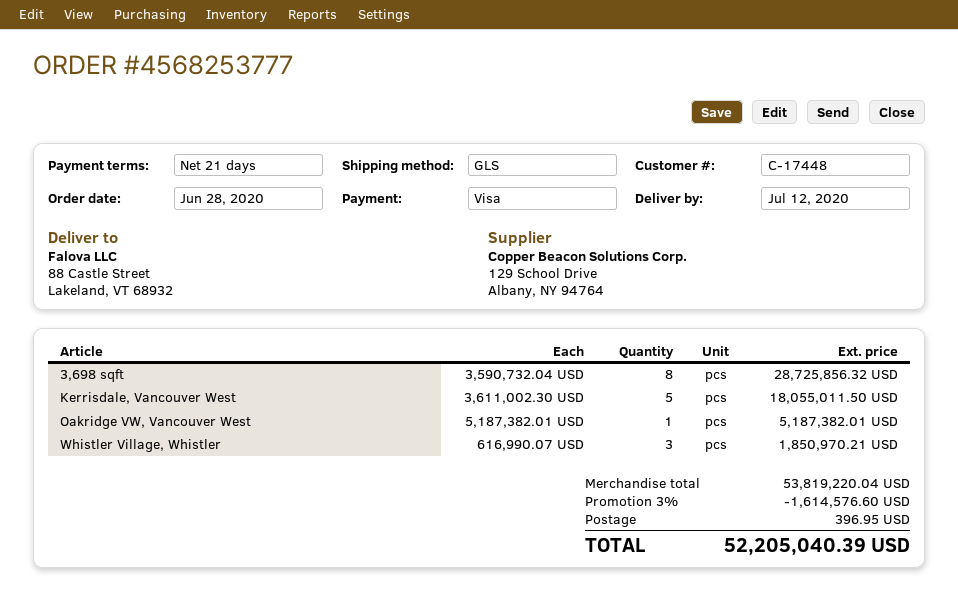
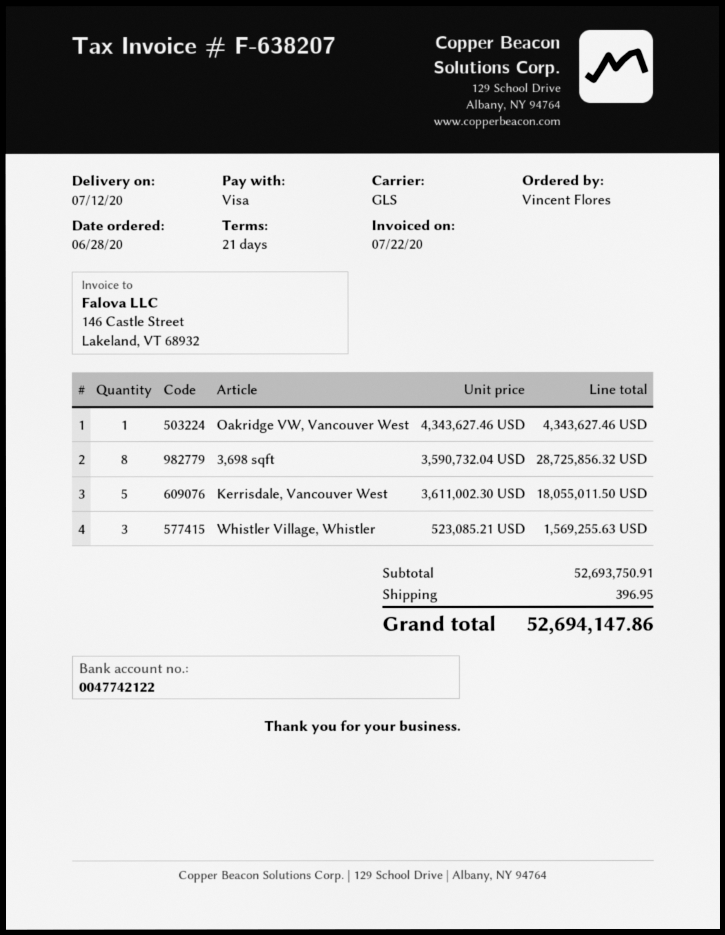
Oakridge VW, Vancouver West: 1 x 5187382.01 = 5187382.01 -> 1 x 4343627.46 = 4343627.46
Whistler Village, Whistler: 3 x 616990.07 = 1850970.21 -> 3 x 523085.21 = 1569255.63
subtotal: 53819220.04 -> 52693750.91
discount: 3% = 1614576.60 -> none
total: 52205040.39 -> 52694147.86

